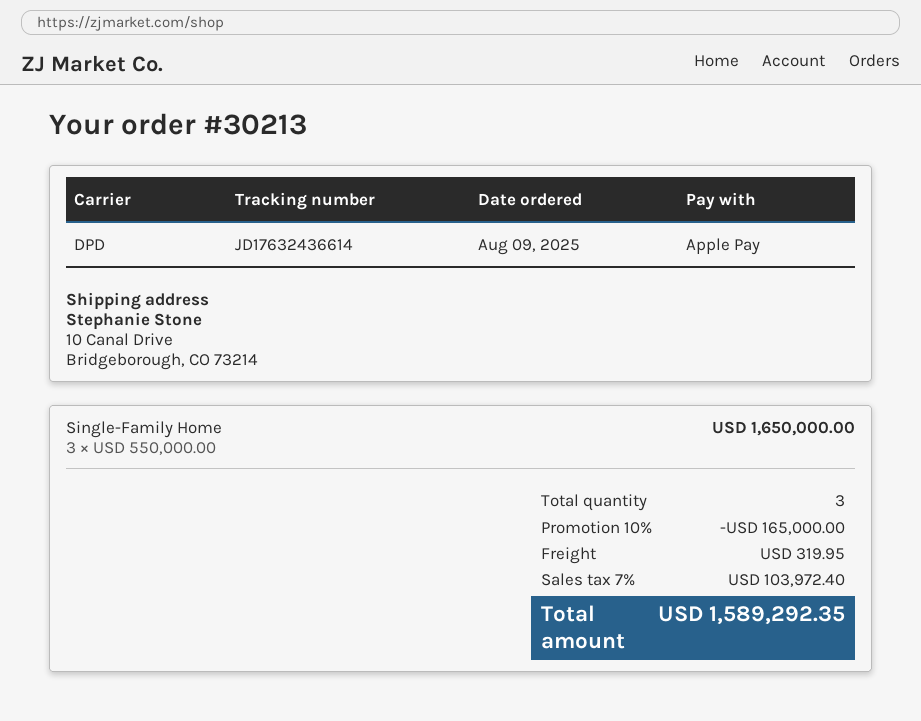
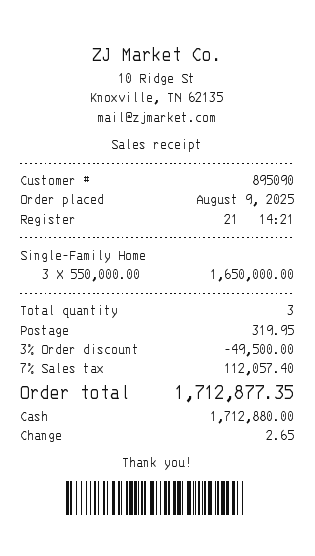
payment method: Apple Pay -> cash
discount: 10% = 165000.00 -> 3% = 49500.00
tax: 7% = 103972.40 -> 7% = 112057.40
total: 1589292.35 -> 1712877.35

